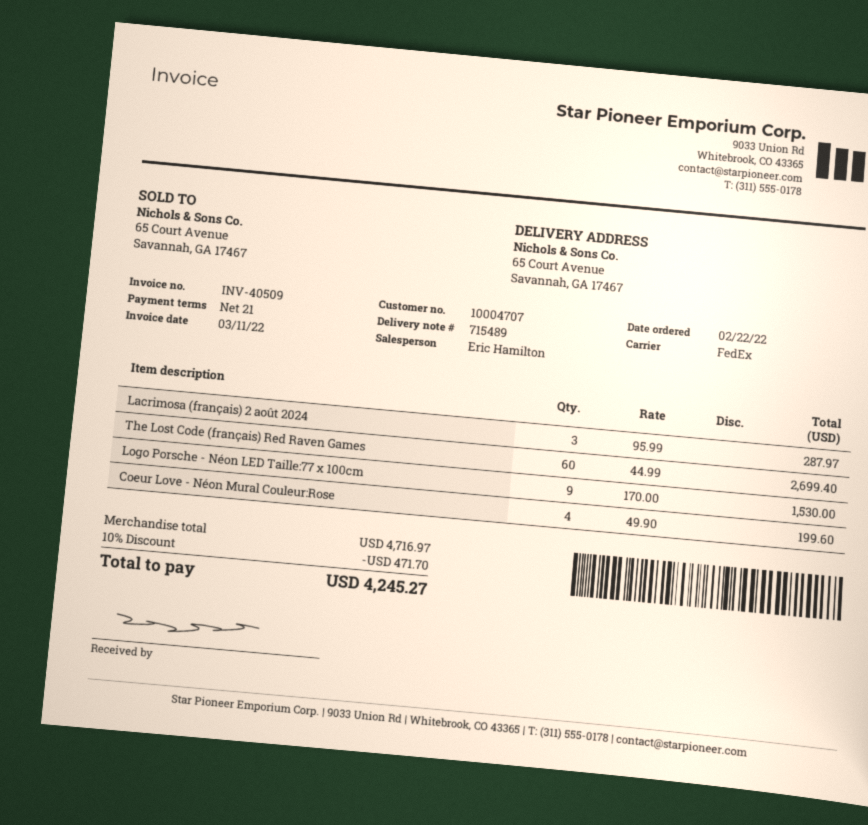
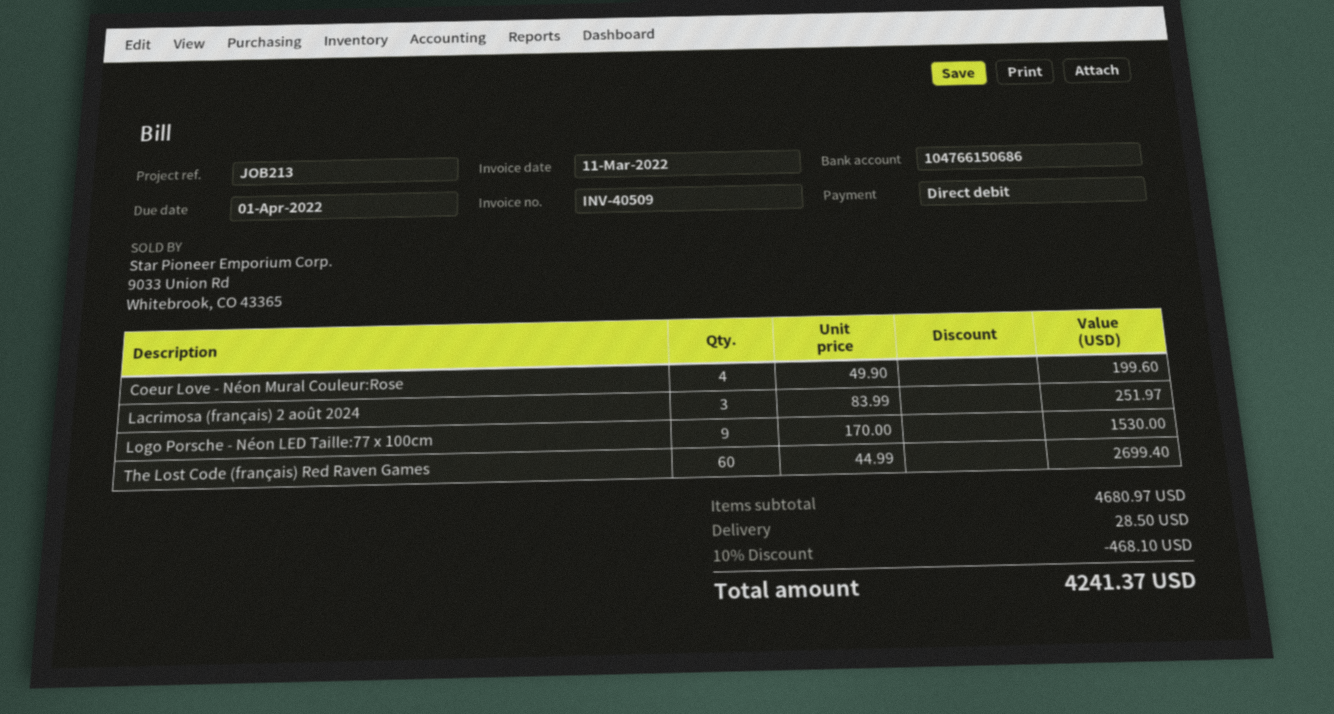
Lacrimosa (français) 2 août 2024: 3 x 95.99 = 287.97 -> 3 x 83.99 = 251.97
subtotal: 4716.97 -> 4680.97
discount: 10% = 471.70 -> 10% = 468.10
shipping: none -> 28.50
total: 4245.27 -> 4241.37

